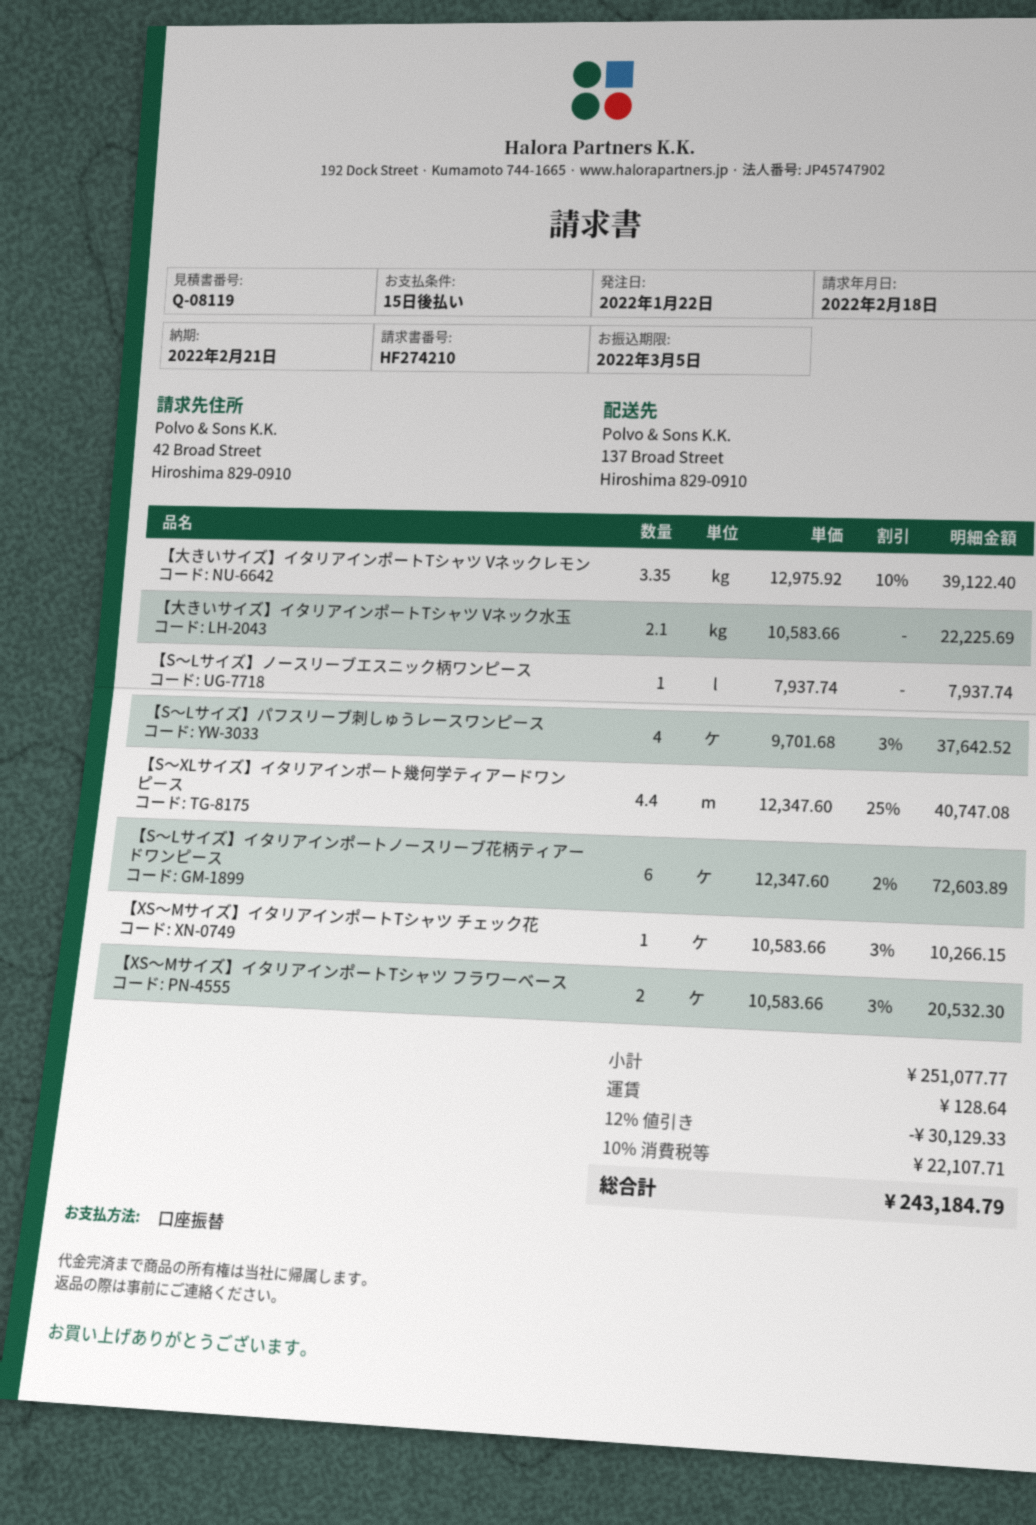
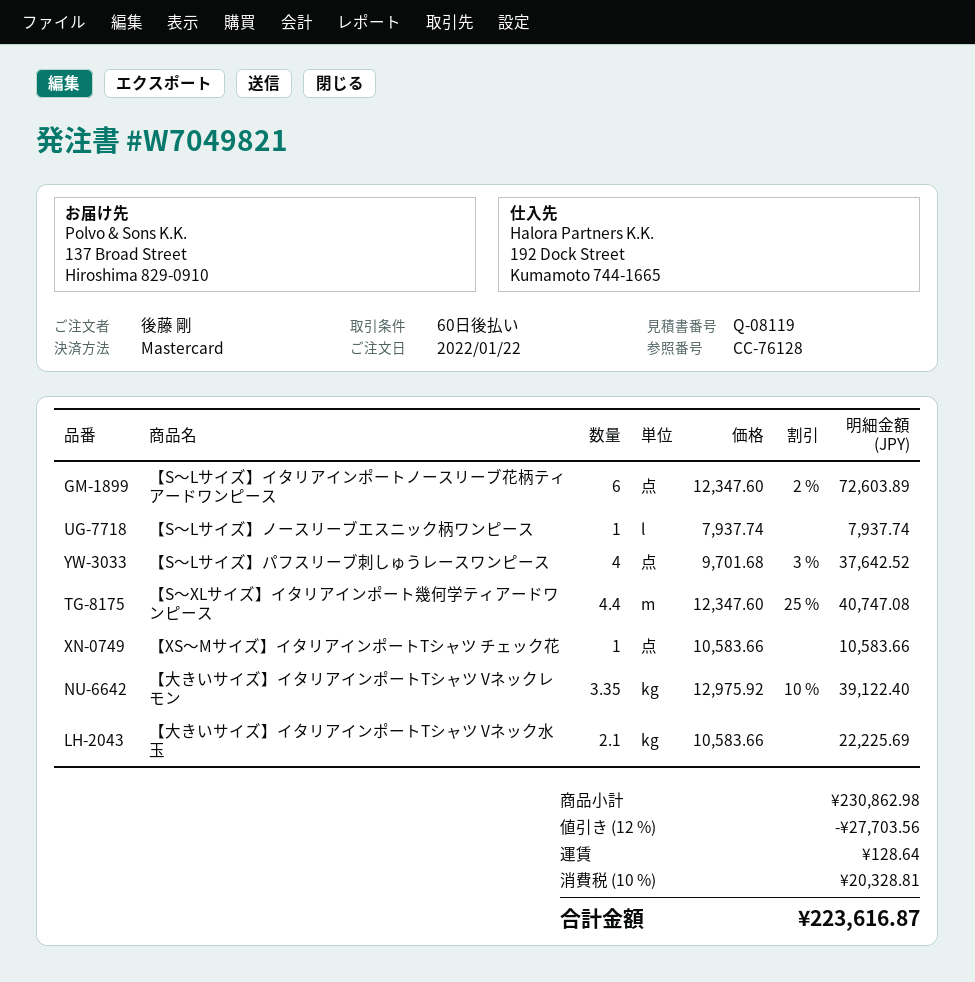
payment terms: 15 days -> 60 days
payment method: direct debit -> Mastercard
【XS〜Mサイズ】イタリアインポートTシャツ チェック花: 1 x 10583.66 - 3% = 10266.15 -> 1 x 10583.66 = 10583.66
【XS〜Mサイズ】イタリアインポートTシャツ フラワーベース: 2 x 10583.66 - 3% = 20532.30 -> none
subtotal: 251077.77 -> 230862.98
discount: 12% = 30129.33 -> 12% = 27703.56
tax: 10% = 22107.71 -> 10% = 20328.81
total: 243184.79 -> 223616.87

